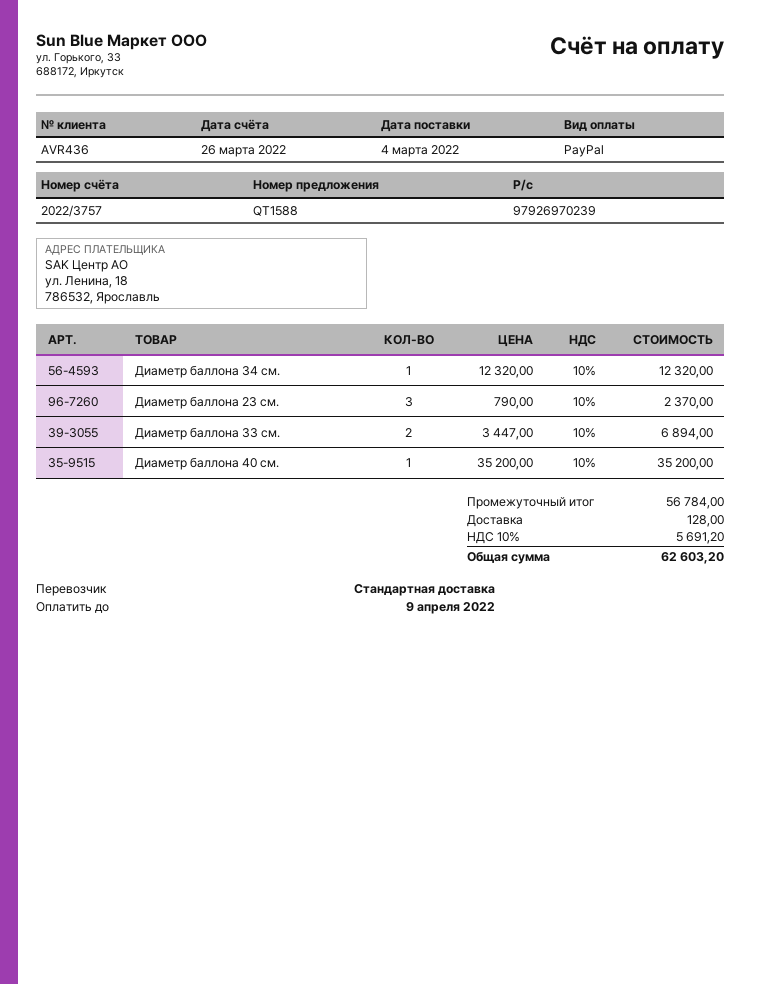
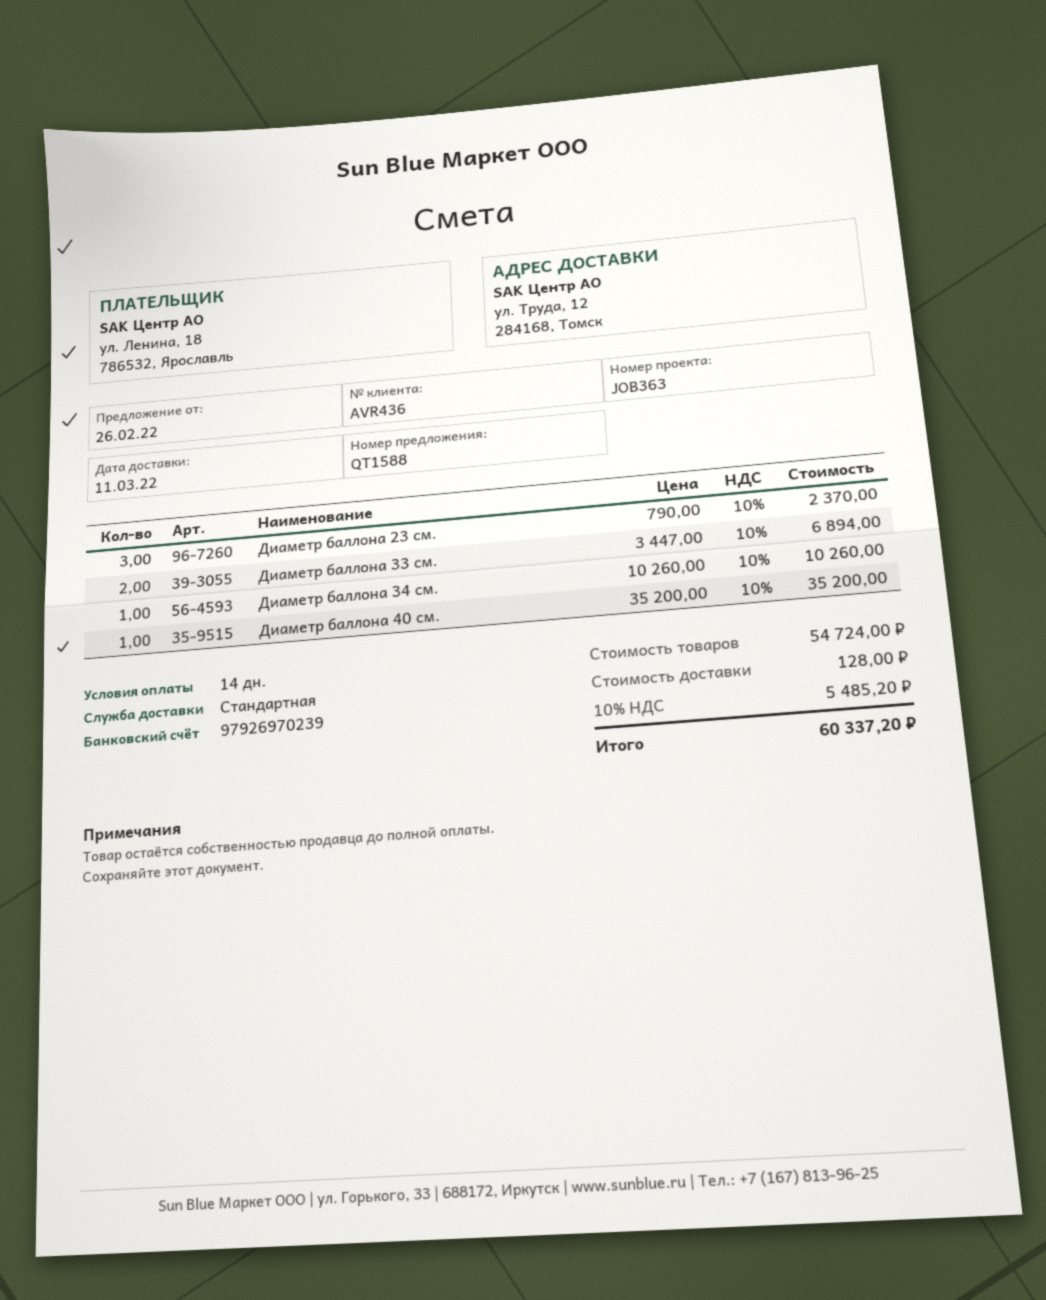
delivery date: 2022-03-04 -> 2022-03-11
Диаметр баллона 34 см.: 1 x 12320.00 = 12320.00 -> 1 x 10260.00 = 10260.00
subtotal: 56784.00 -> 54724.00
tax: 10% = 5691.20 -> 10% = 5485.20
total: 62603.20 -> 60337.20

